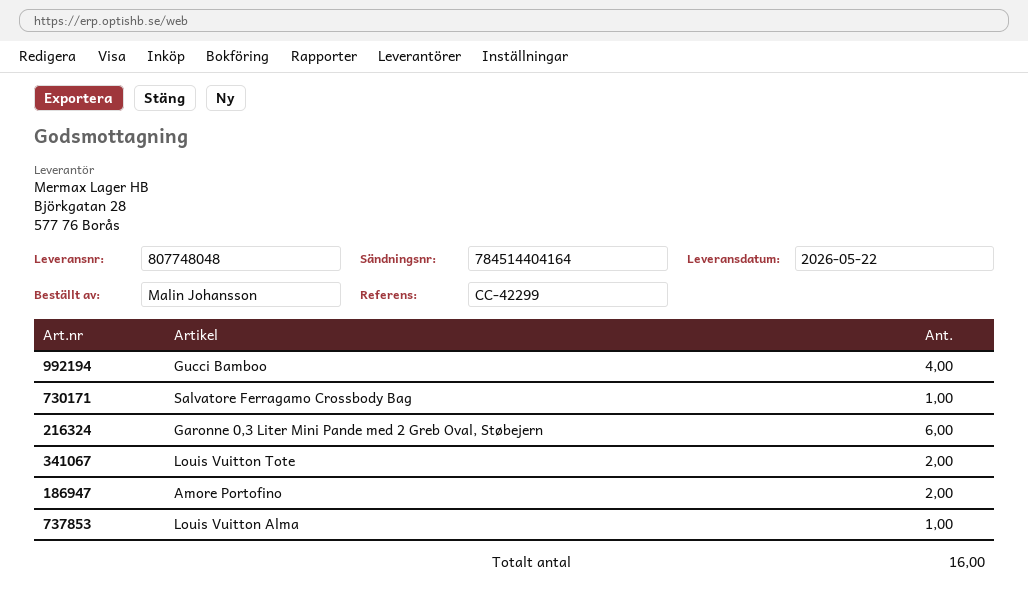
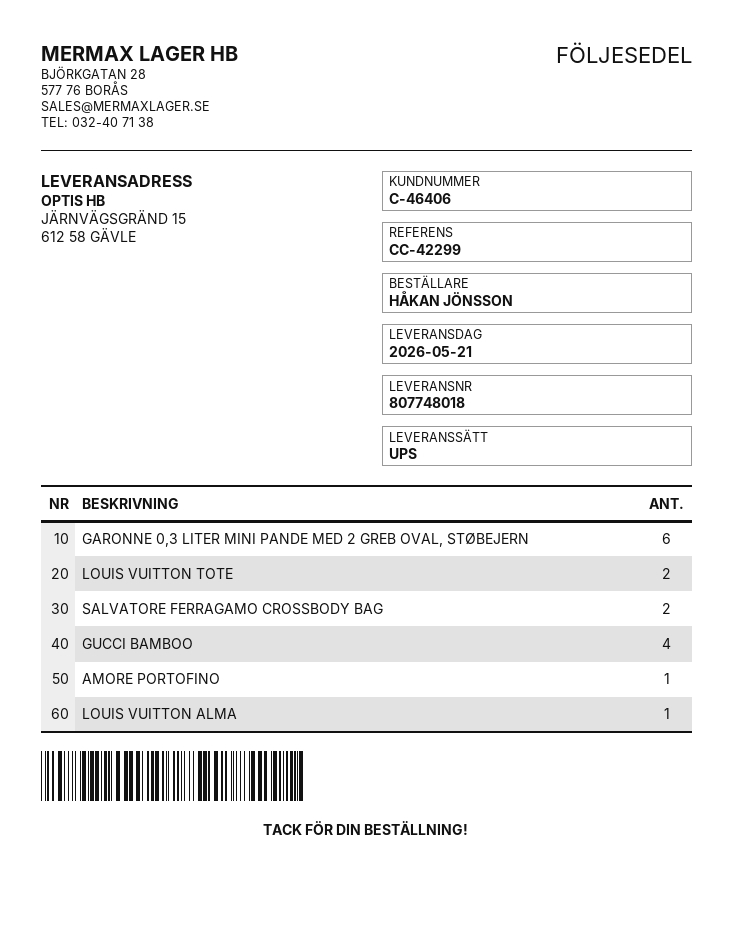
delivery note number: 807748048 -> 807748018
delivery date: 2026-05-22 -> 2026-05-21
ordered by: Malin Johansson -> HÅKAN JÖNSSON
Salvatore Ferragamo Crossbody Bag: 1 -> 2
Amore Portofino: 2 -> 1

